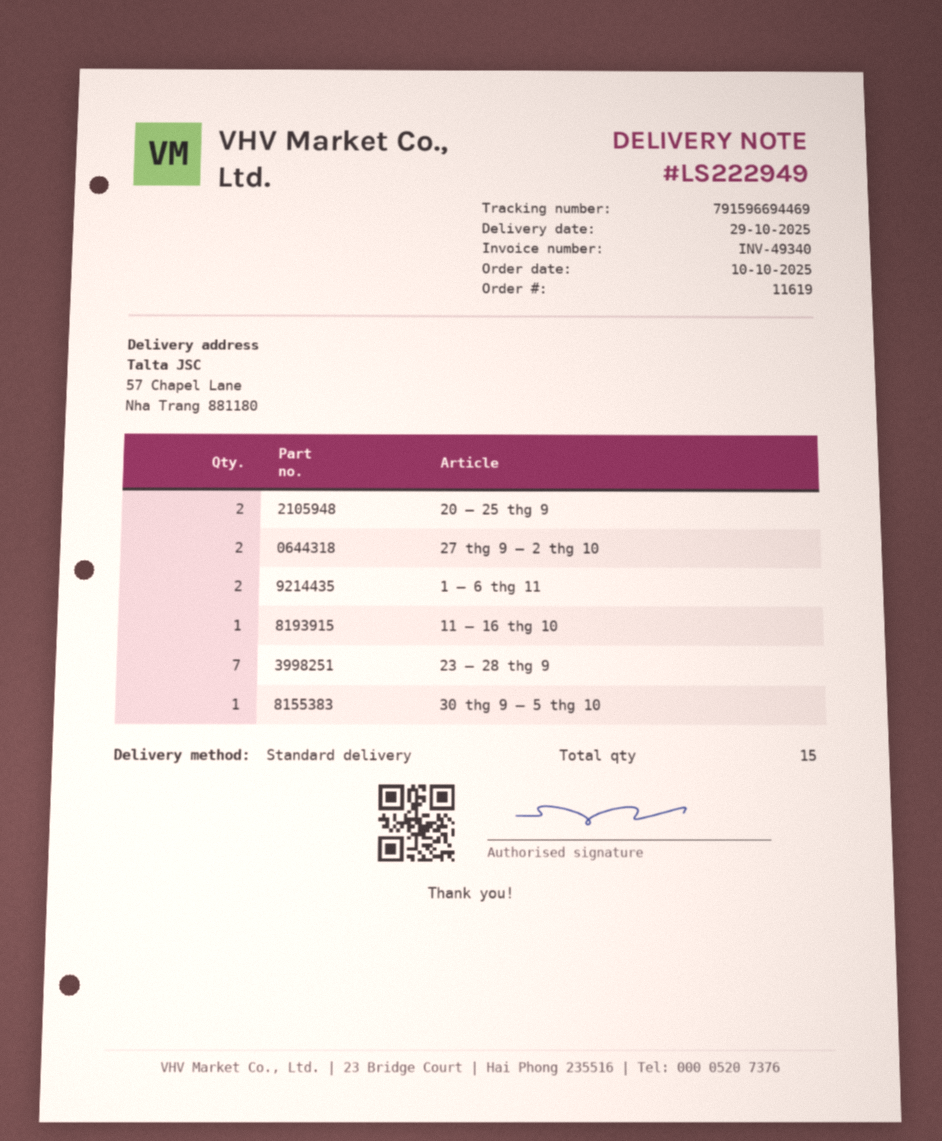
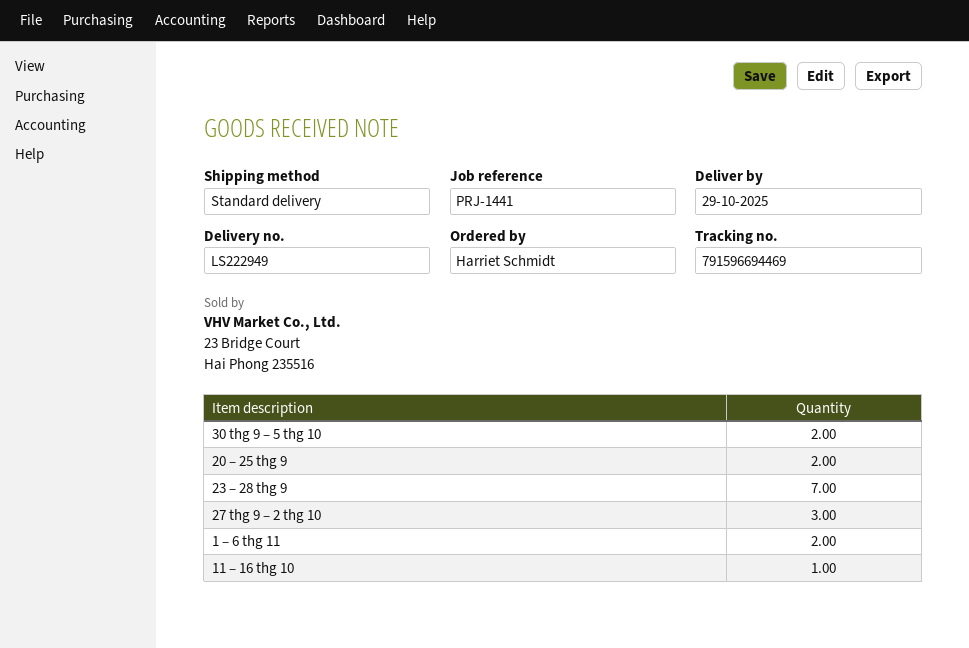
27 thg 9 – 2 thg 10: 2 -> 3
30 thg 9 – 5 thg 10: 1 -> 2

